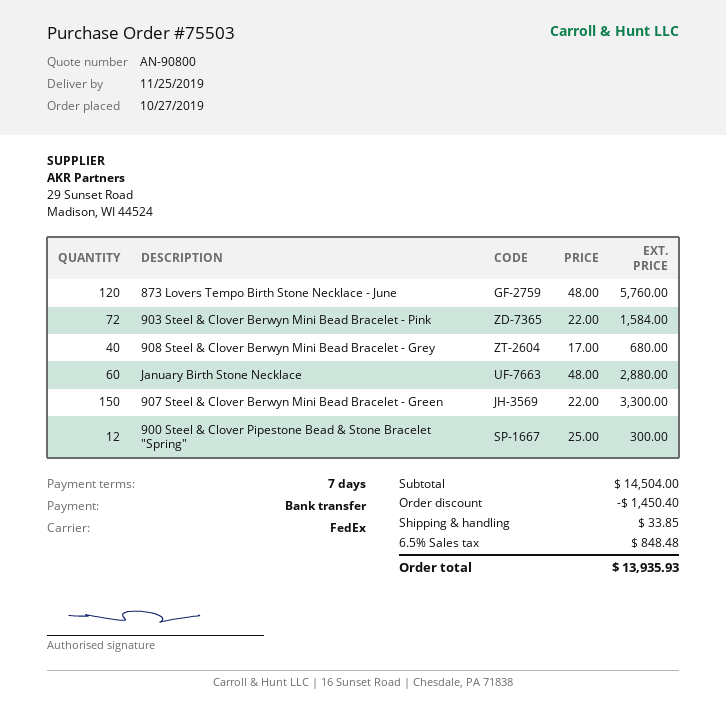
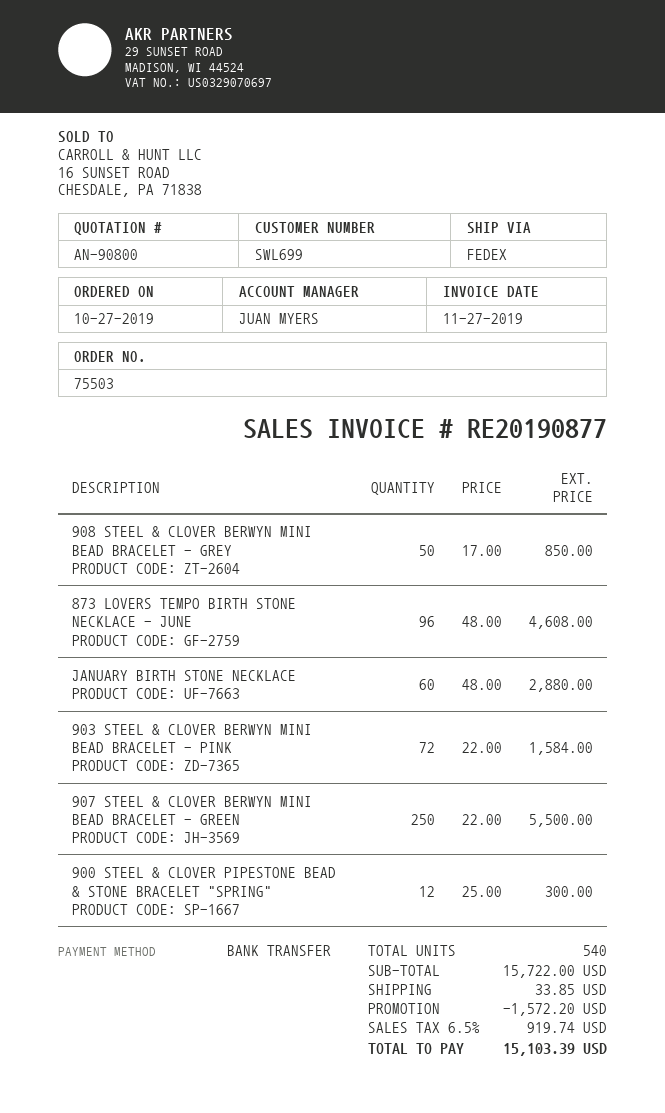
873 Lovers Tempo Birth Stone Necklace - June: 120 x 48.00 = 5760.00 -> 96 x 48.00 = 4608.00
908 Steel & Clover Berwyn Mini Bead Bracelet - Grey: 40 x 17.00 = 680.00 -> 50 x 17.00 = 850.00
907 Steel & Clover Berwyn Mini Bead Bracelet - Green: 150 x 22.00 = 3300.00 -> 250 x 22.00 = 5500.00
subtotal: 14504.00 -> 15722.00
discount: 1450.40 -> 1572.20
tax: 6.5% = 848.48 -> 6.5% = 919.74
total: 13935.93 -> 15103.39

